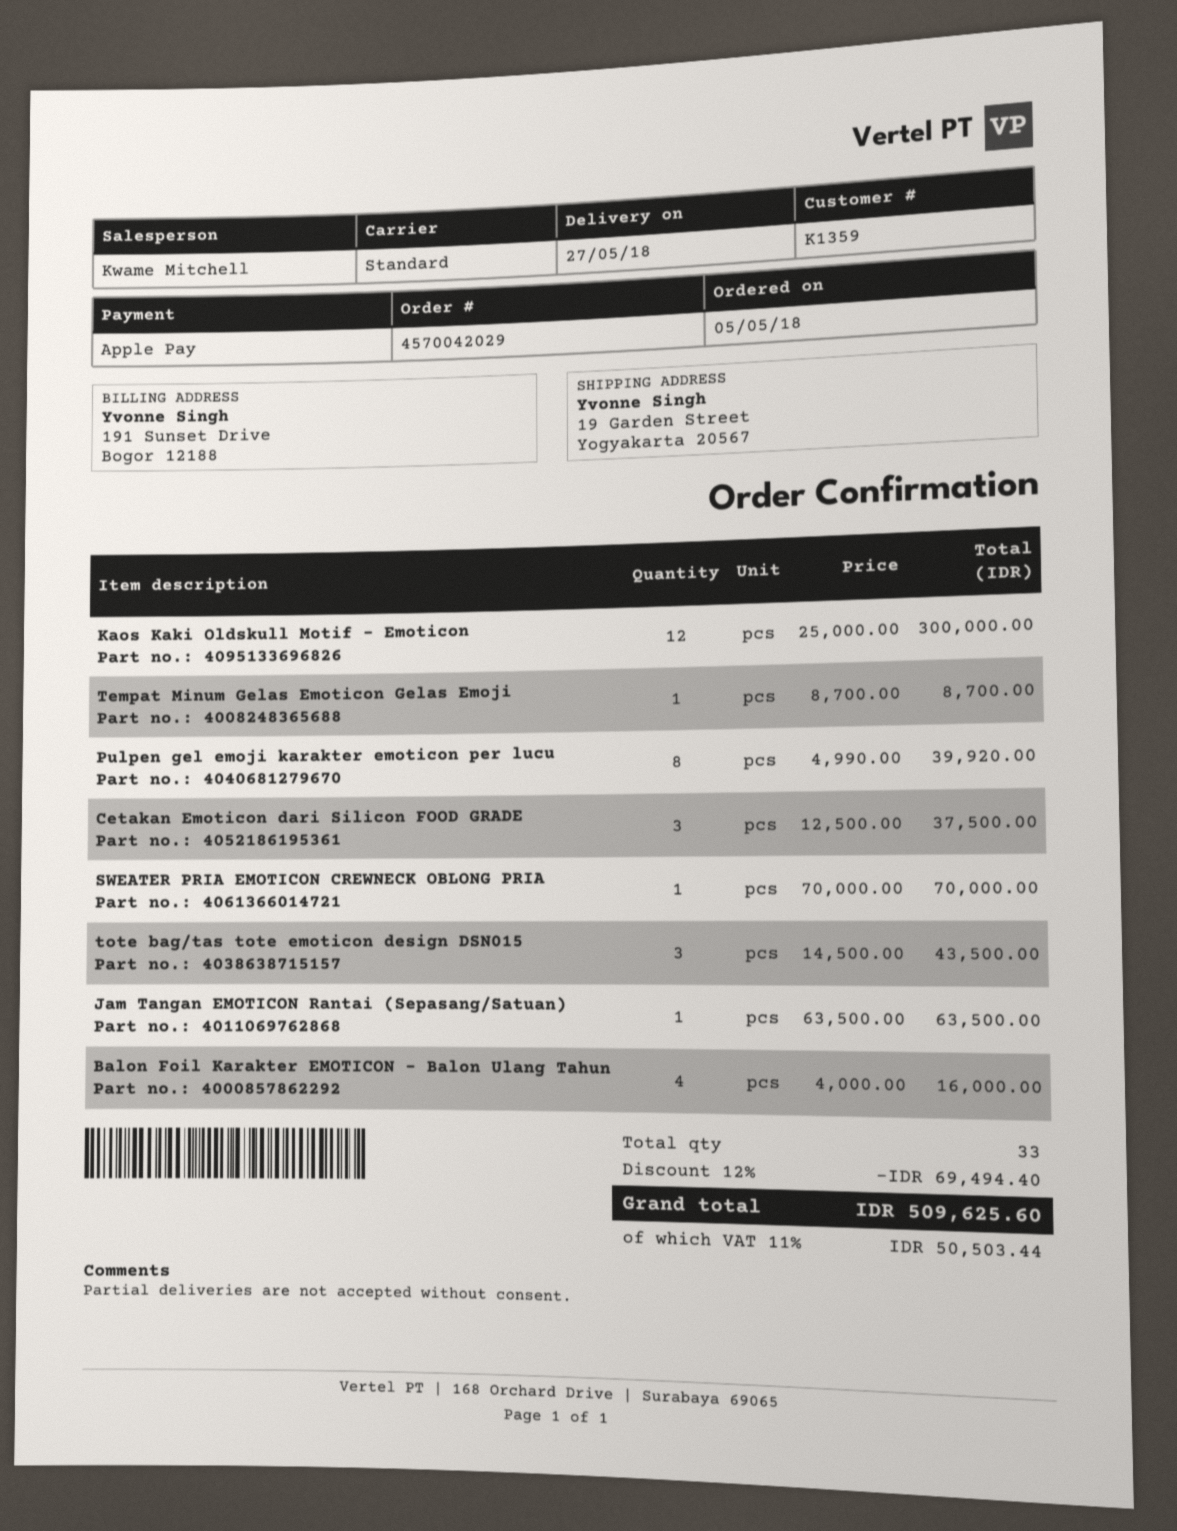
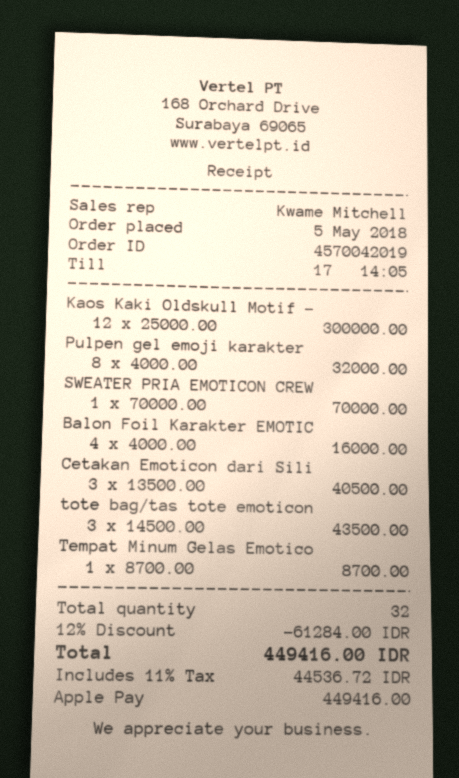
order number: 4570042029 -> 4570042019
Pulpen gel emoji karakter emoticon per lucu: 8 x 4990.00 = 39920.00 -> 8 x 4000.00 = 32000.00
Cetakan Emoticon dari Silicon FOOD GRADE: 3 x 12500.00 = 37500.00 -> 3 x 13500.00 = 40500.00
Jam Tangan EMOTICON Rantai (Sepasang/Satuan): 1 x 63500.00 = 63500.00 -> none
total quantity: 33 -> 32
discount: 12% = 69494.40 -> 12% = 61284.00
tax: 11% = 50503.44 -> 11% = 44536.72
total: 509625.60 -> 449416.00

